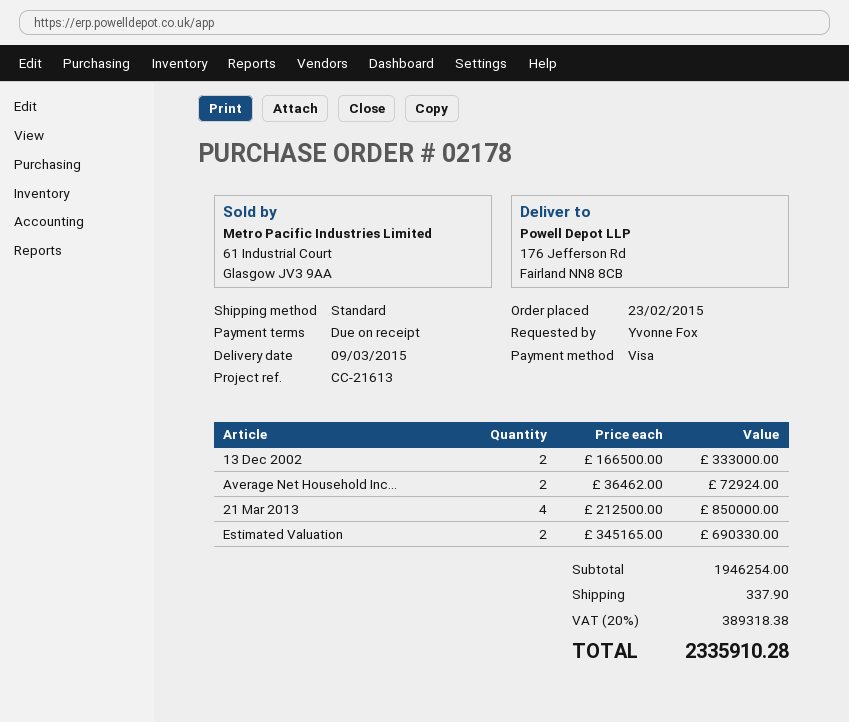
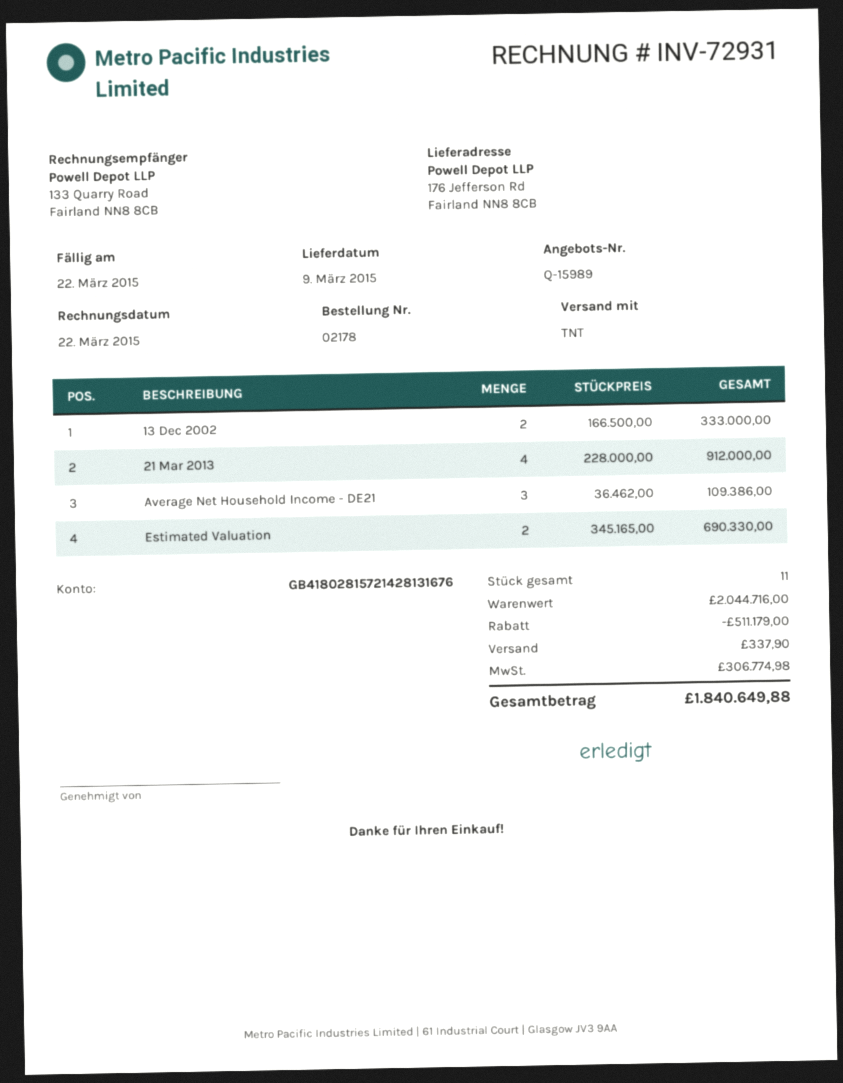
shipping method: standard -> TNT
Average Net Household Inc...: 2 x 36462.00 = 72924.00 -> 3 x 36462.00 = 109386.00
21 Mar 2013: 4 x 212500.00 = 850000.00 -> 4 x 228000.00 = 912000.00
subtotal: 1946254.00 -> 2044716.00
discount: none -> 511179.00
tax: 389318.38 -> 306774.98
total: 2335910.28 -> 1840649.88

